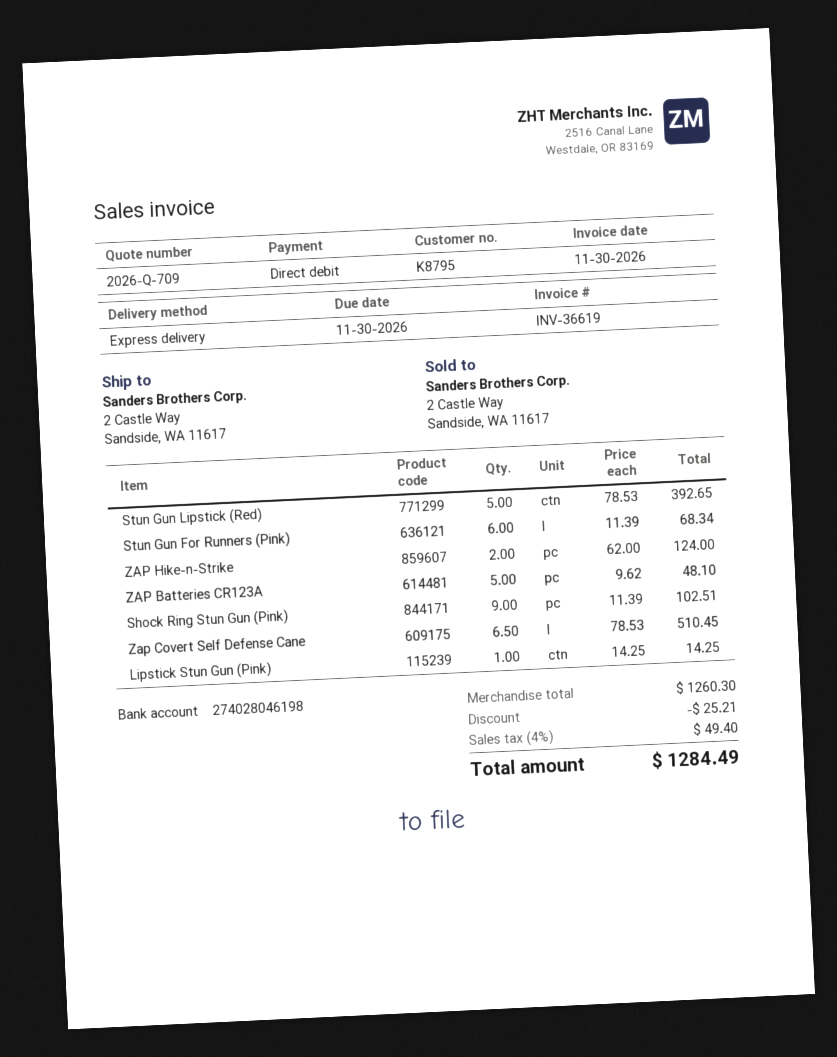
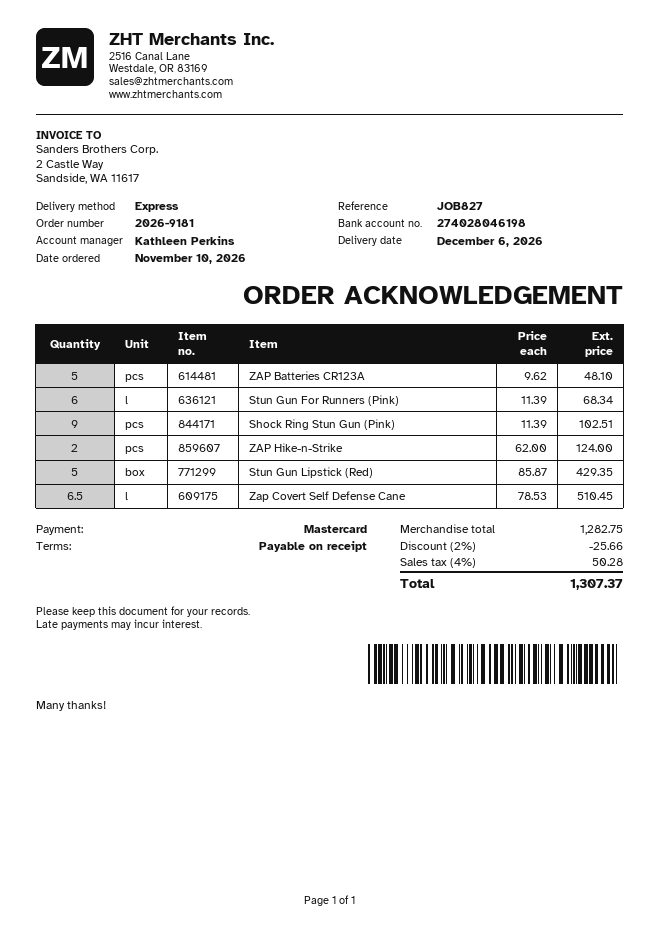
payment method: direct debit -> Mastercard
Stun Gun Lipstick (Red): 5 x 78.53 = 392.65 -> 5 x 85.87 = 429.35
Lipstick Stun Gun (Pink): 1 x 14.25 = 14.25 -> none
subtotal: 1260.30 -> 1282.75
discount: 25.21 -> 25.66
tax: 4% = 49.40 -> 4% = 50.28
total: 1284.49 -> 1307.37

